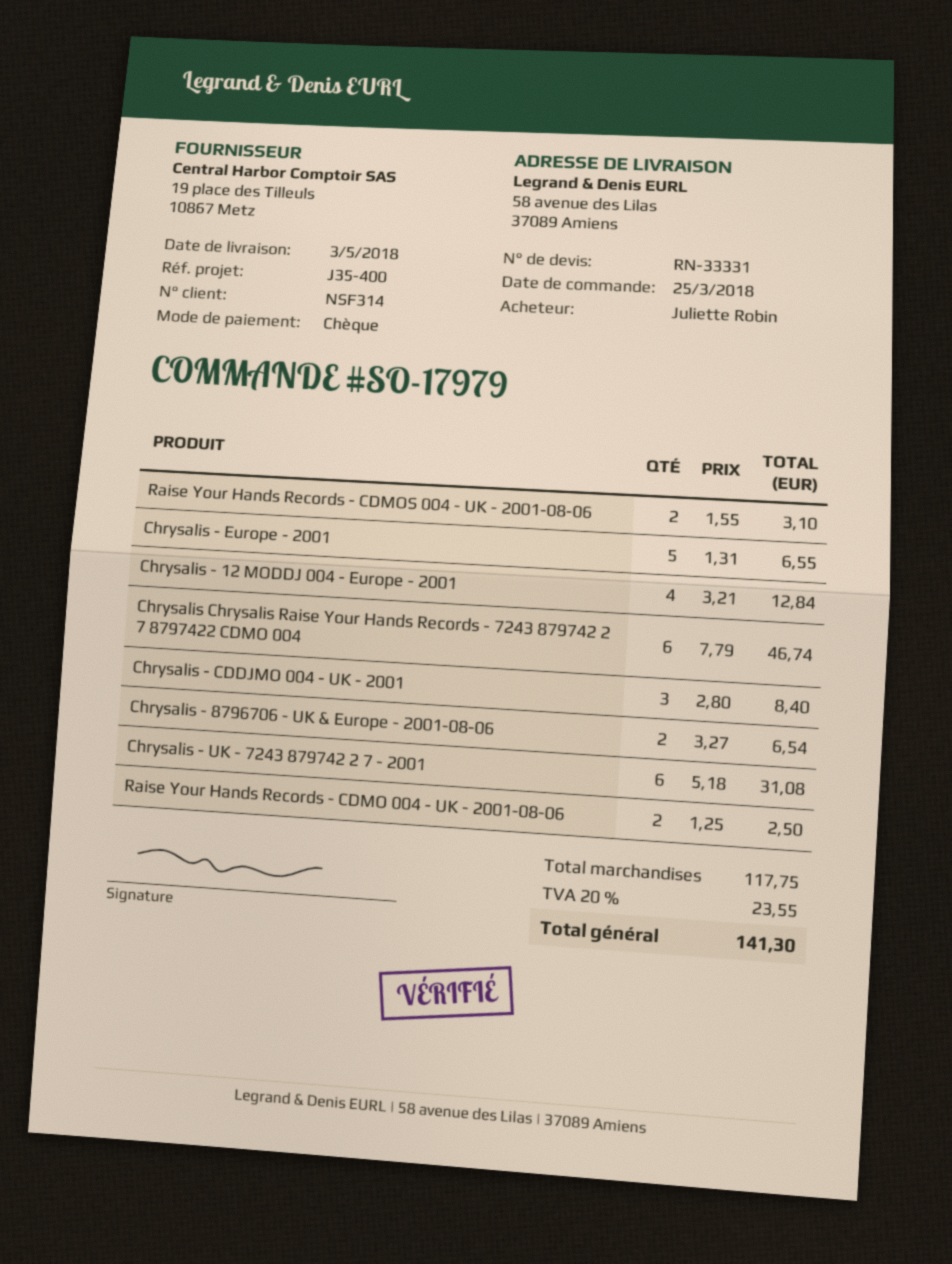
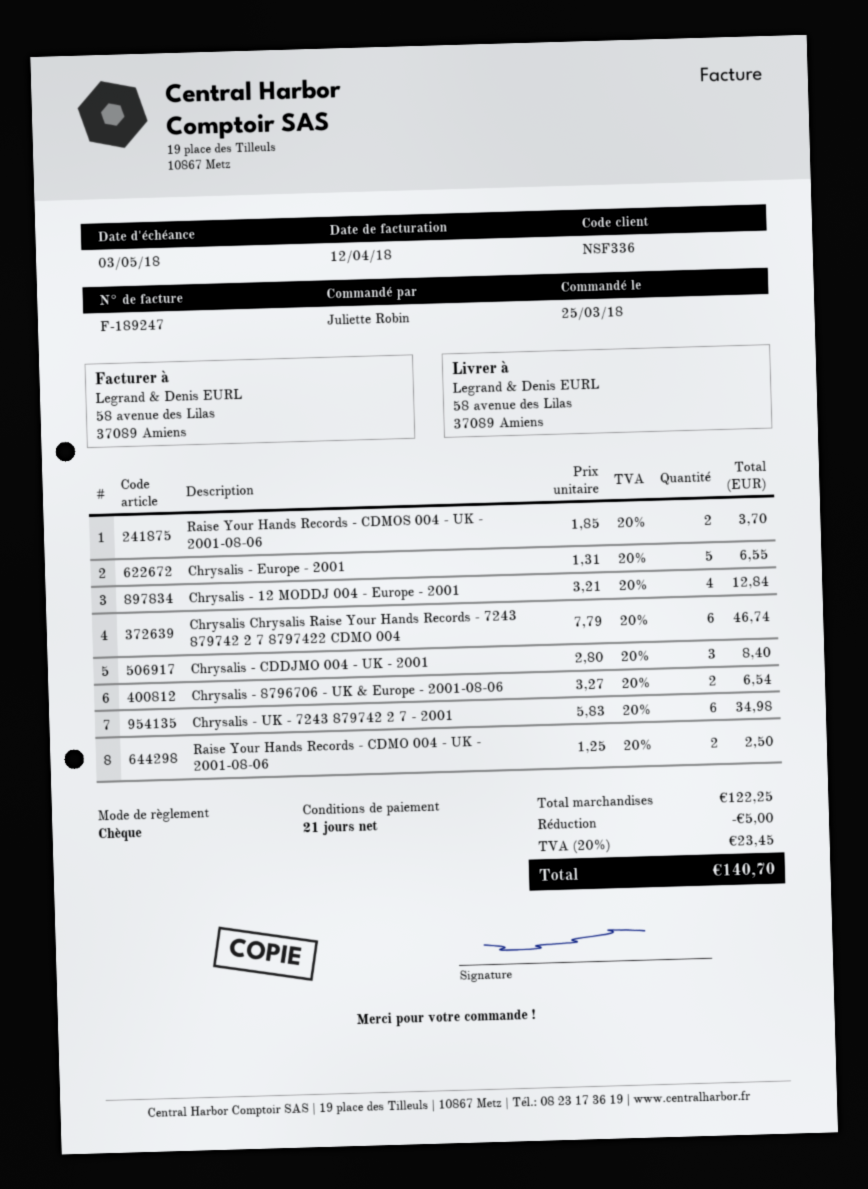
customer number: NSF314 -> NSF336
Raise Your Hands Records - CDMOS 004 - UK - 2001-08-06: 2 x 1.55 = 3.10 -> 2 x 1.85 = 3.70
Chrysalis - UK - 7243 879742 2 7 - 2001: 6 x 5.18 = 31.08 -> 6 x 5.83 = 34.98
subtotal: 117.75 -> 122.25
discount: none -> 5.00
tax: 20% = 23.55 -> 20% = 23.45
total: 141.30 -> 140.70

